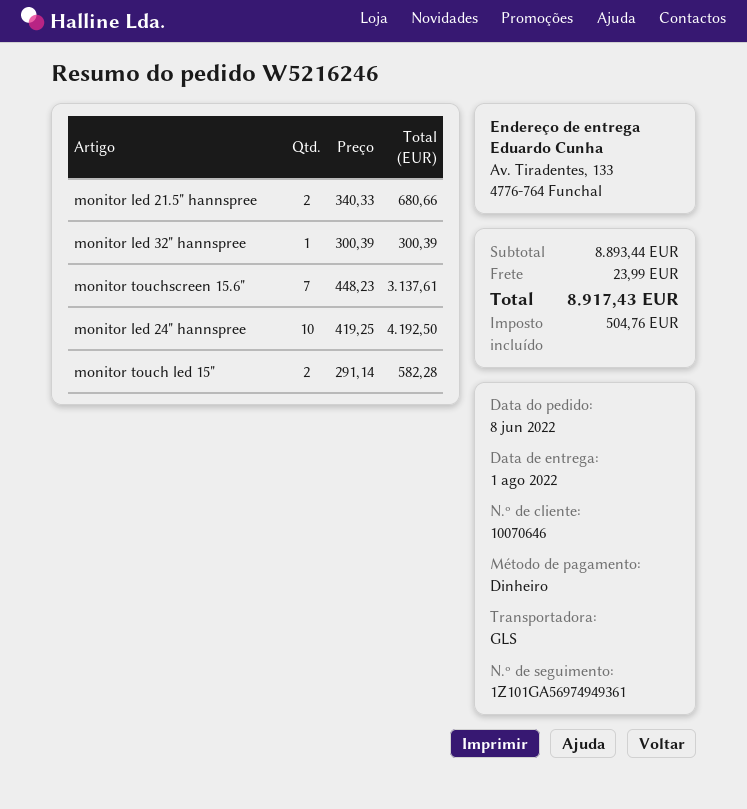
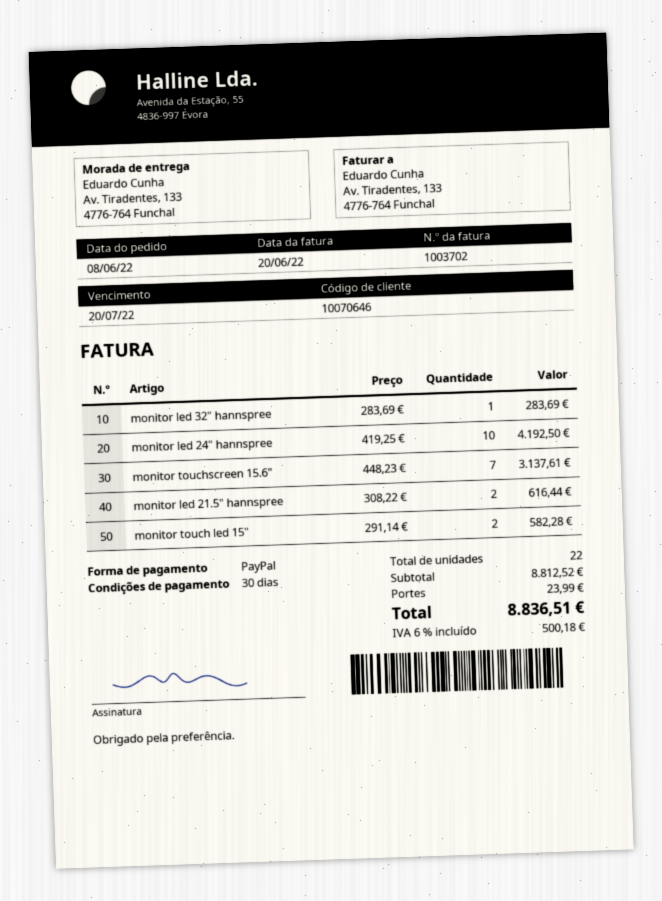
payment method: cash -> PayPal
monitor led 21.5" hannspree: 2 x 340.33 = 680.66 -> 2 x 308.22 = 616.44
monitor led 32" hannspree: 1 x 300.39 = 300.39 -> 1 x 283.69 = 283.69
subtotal: 8893.44 -> 8812.52
tax: 504.76 -> 500.18
total: 8917.43 -> 8836.51

